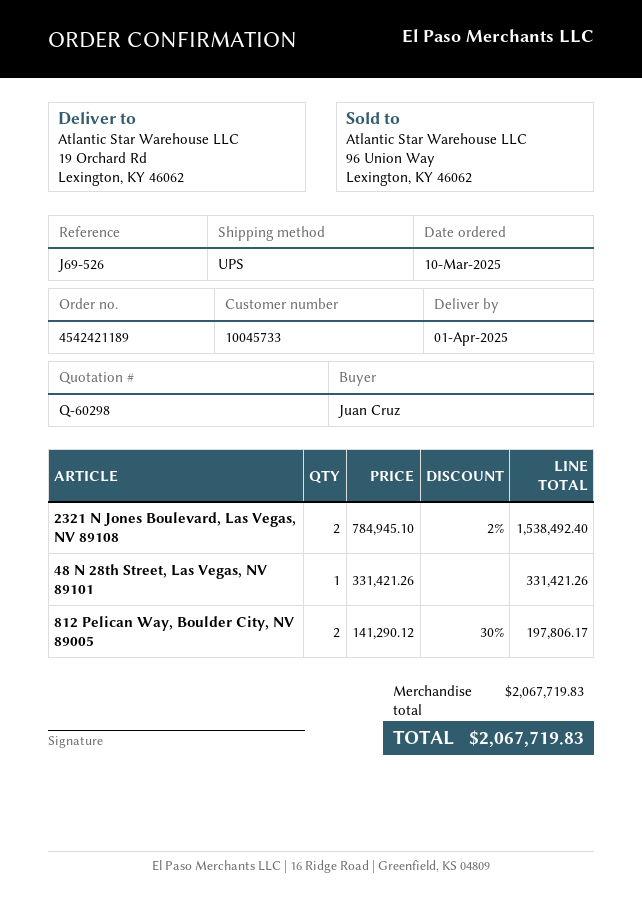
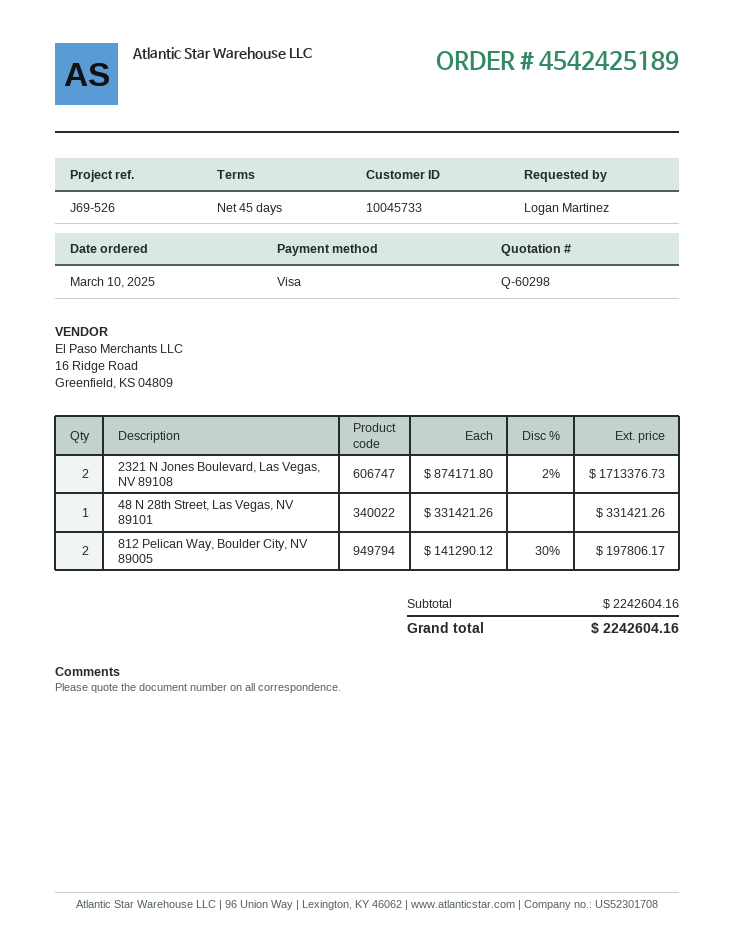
order number: 4542421189 -> 4542425189
ordered by: Juan Cruz -> Logan Martinez
2321 N Jones Boulevard, Las Vegas, NV 89108: 2 x 784945.10 - 2% = 1538492.40 -> 2 x 874171.80 - 2% = 1713376.73
subtotal: 2067719.83 -> 2242604.16
total: 2067719.83 -> 2242604.16

